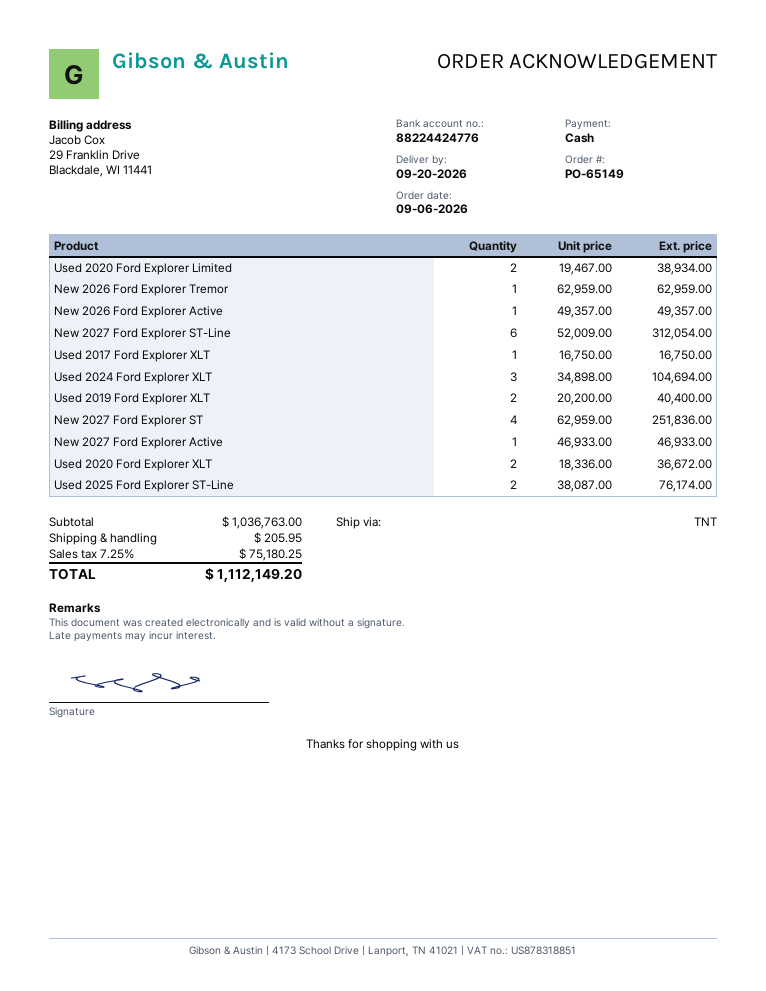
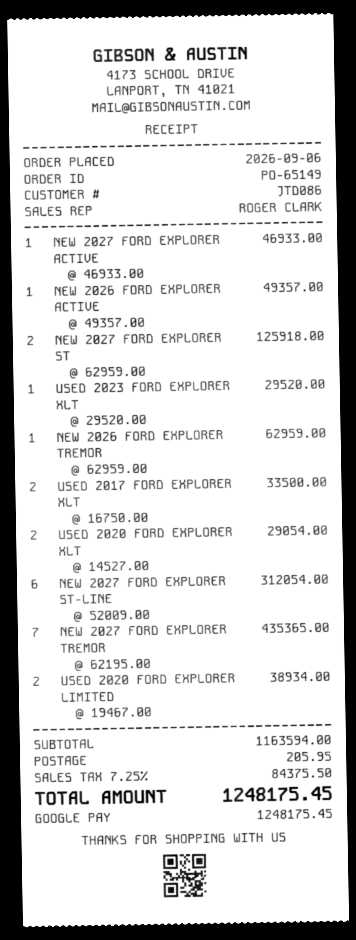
payment method: cash -> Google Pay
Used 2017 Ford Explorer XLT: 1 x 16750.00 = 16750.00 -> 2 x 16750.00 = 33500.00
Used 2024 Ford Explorer XLT: 3 x 34898.00 = 104694.00 -> none
Used 2019 Ford Explorer XLT: 2 x 20200.00 = 40400.00 -> none
New 2027 Ford Explorer ST: 4 x 62959.00 = 251836.00 -> 2 x 62959.00 = 125918.00
Used 2020 Ford Explorer XLT: 2 x 18336.00 = 36672.00 -> 2 x 14527.00 = 29054.00
Used 2025 Ford Explorer ST-Line: 2 x 38087.00 = 76174.00 -> none
USED 2023 FORD EXPLORER XLT: none -> 1 x 29520.00 = 29520.00
NEW 2027 FORD EXPLORER TREMOR: none -> 7 x 62195.00 = 435365.00
subtotal: 1036763.00 -> 1163594.00
tax: 7.25% = 75180.25 -> 7.25% = 84375.50
total: 1112149.20 -> 1248175.45

